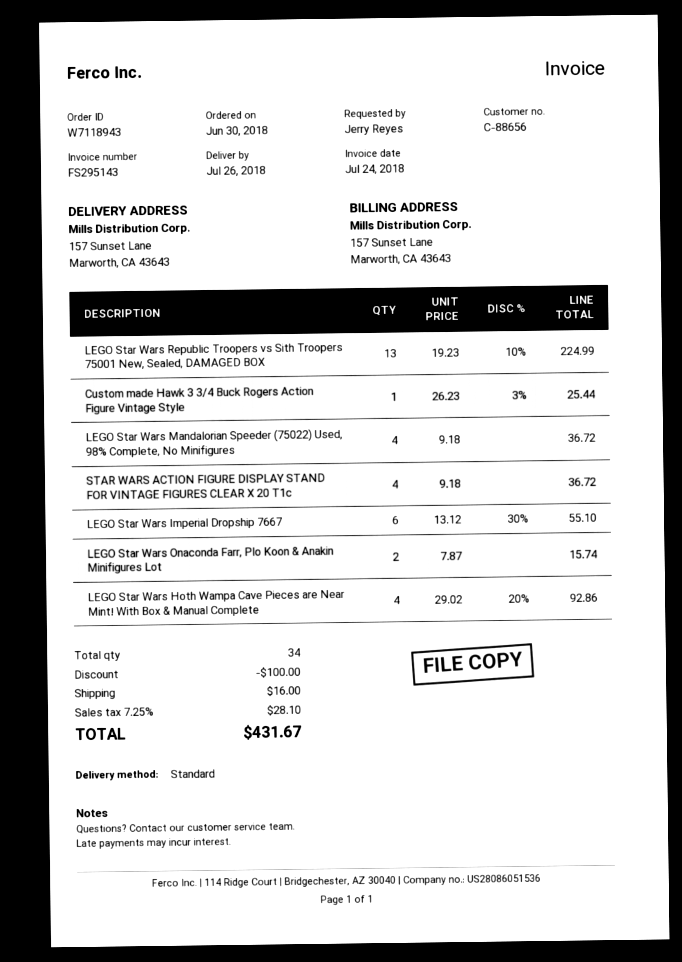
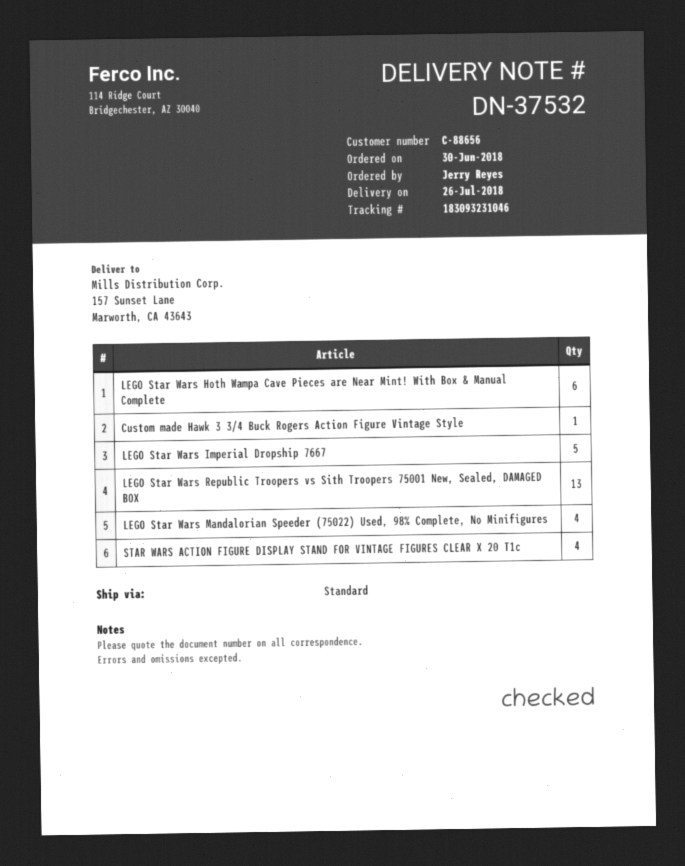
LEGO Star Wars Imperial Dropship 7667: 6 -> 5
LEGO Star Wars Onaconda Farr, Plo Koon & Anakin Minifigures Lot: 2 -> none
LEGO Star Wars Hoth Wampa Cave Pieces are Near Mint! With Box & Manual Complete: 4 -> 6

